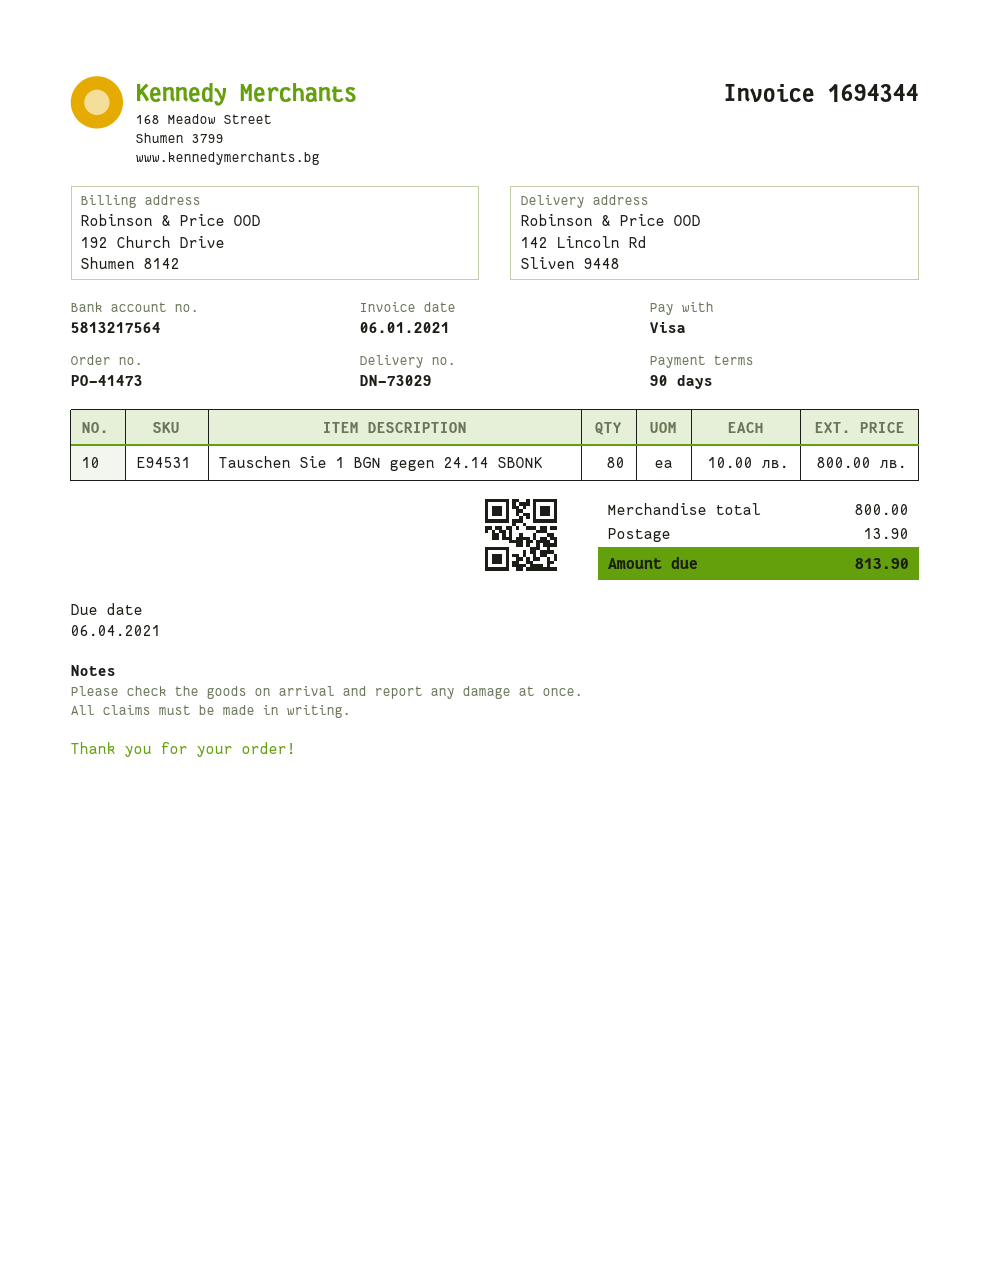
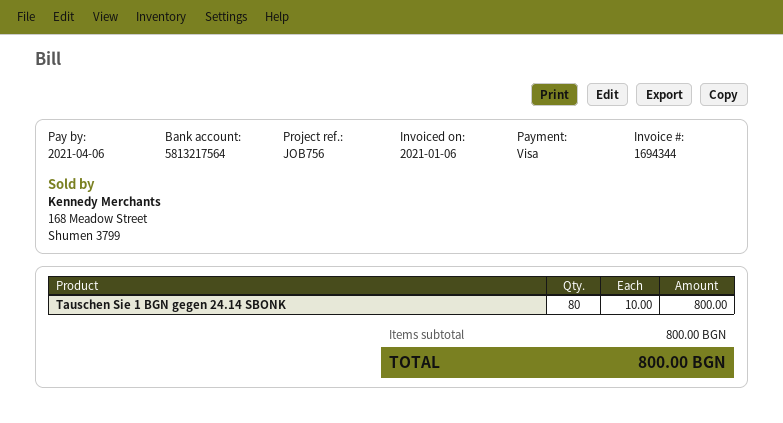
shipping: 13.90 -> none
total: 813.90 -> 800.00

